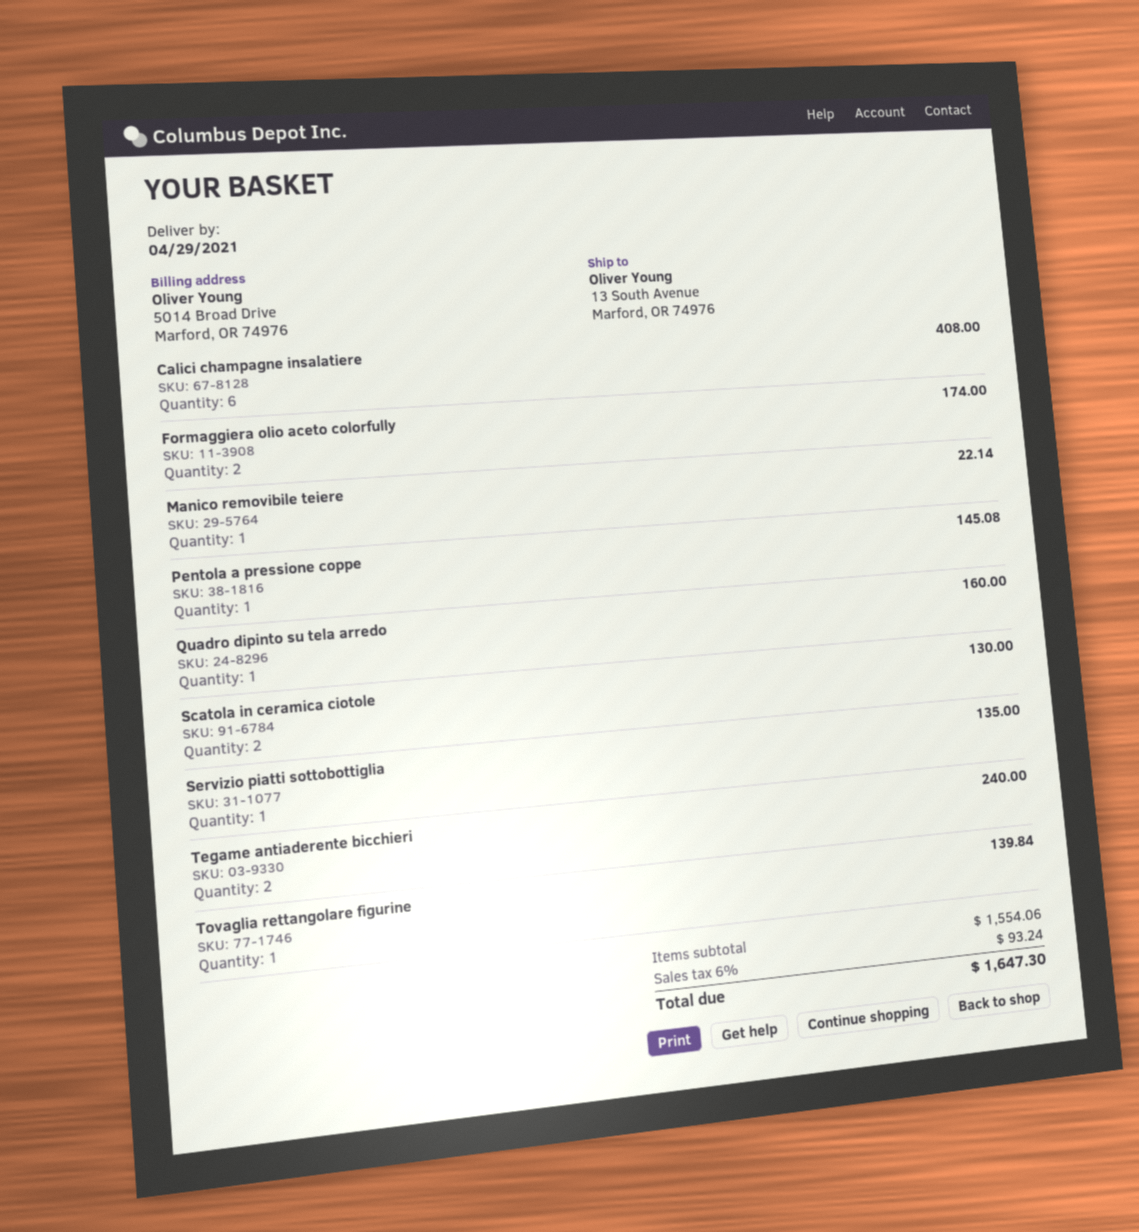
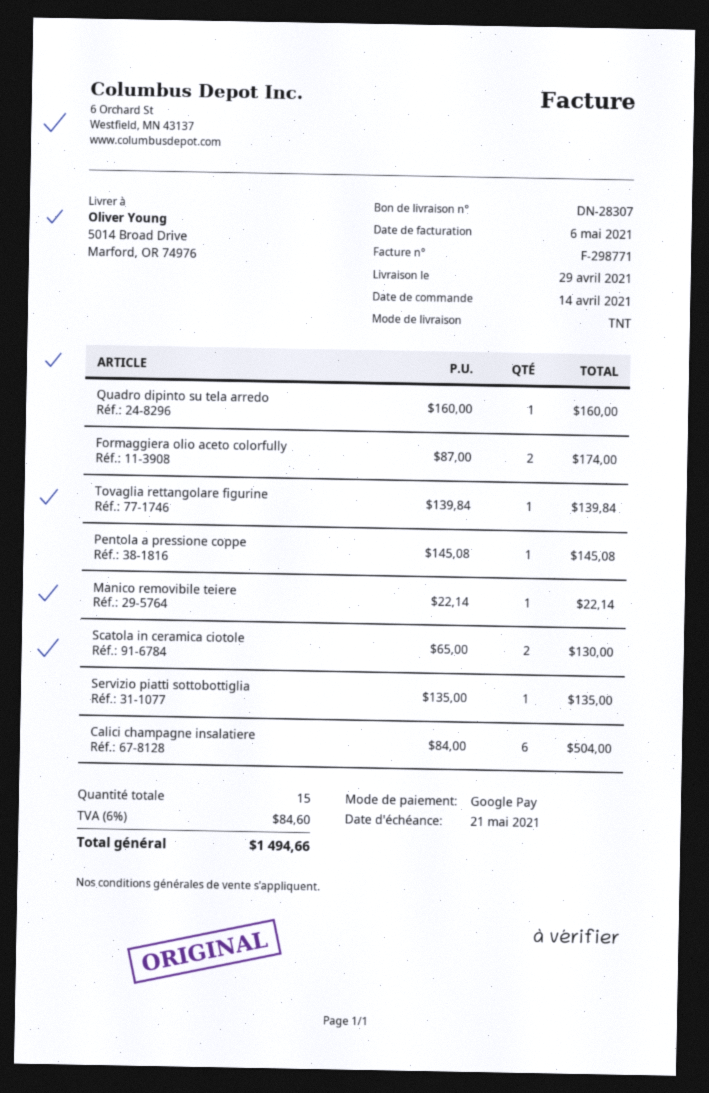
ship to: 13 South Avenue, Marford, OR 74976 -> 5014 Broad Drive, Marford, OR 74976
Calici champagne insalatiere: 6 for 408.00 -> 6 for 504.00
Tegame antiaderente bicchieri: 2 for 240.00 -> none
tax: 6% = 93.24 -> 6% = 84.60
total: 1647.30 -> 1494.66

